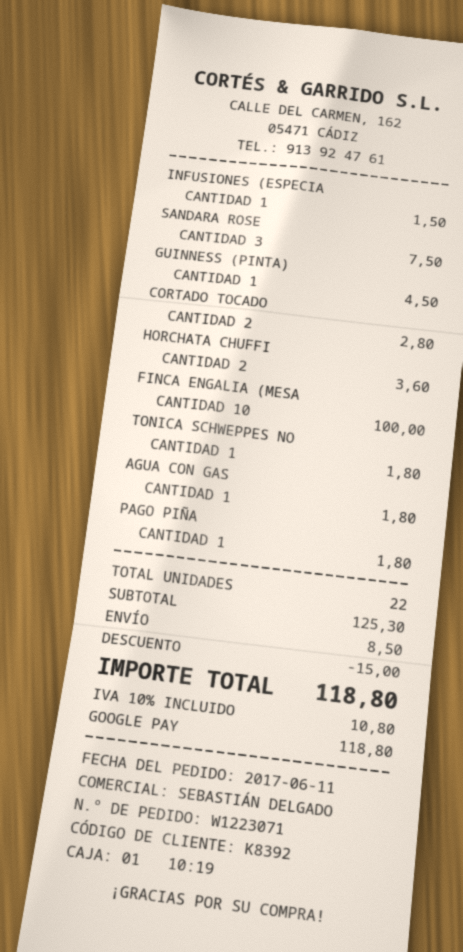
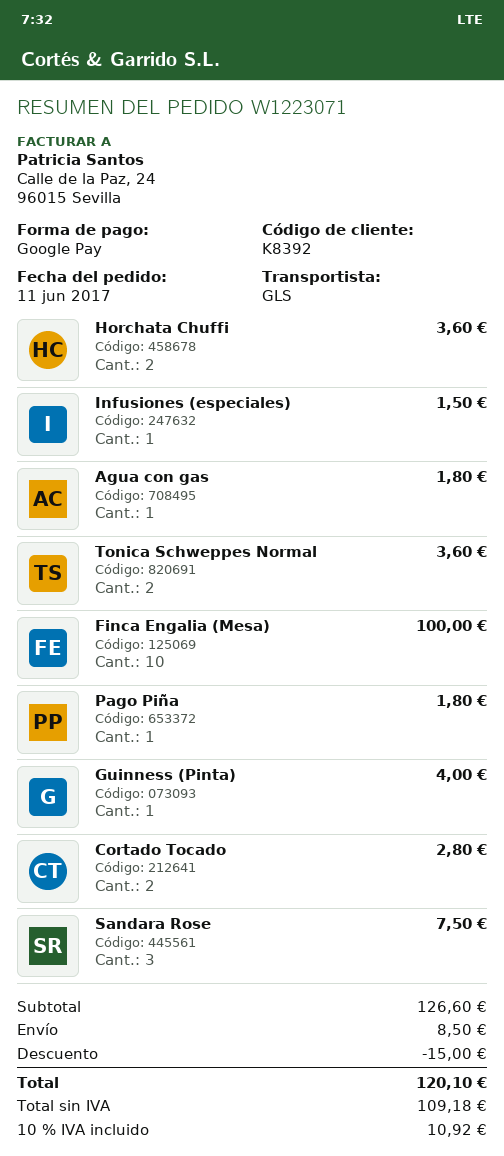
GUINNESS (PINTA): 1 for 4.50 -> 1 for 4.00
TONICA SCHWEPPES NO: 1 for 1.80 -> 2 for 3.60
subtotal: 125.30 -> 126.60
tax: 10% = 10.80 -> 10% = 10.92
total: 118.80 -> 120.10

